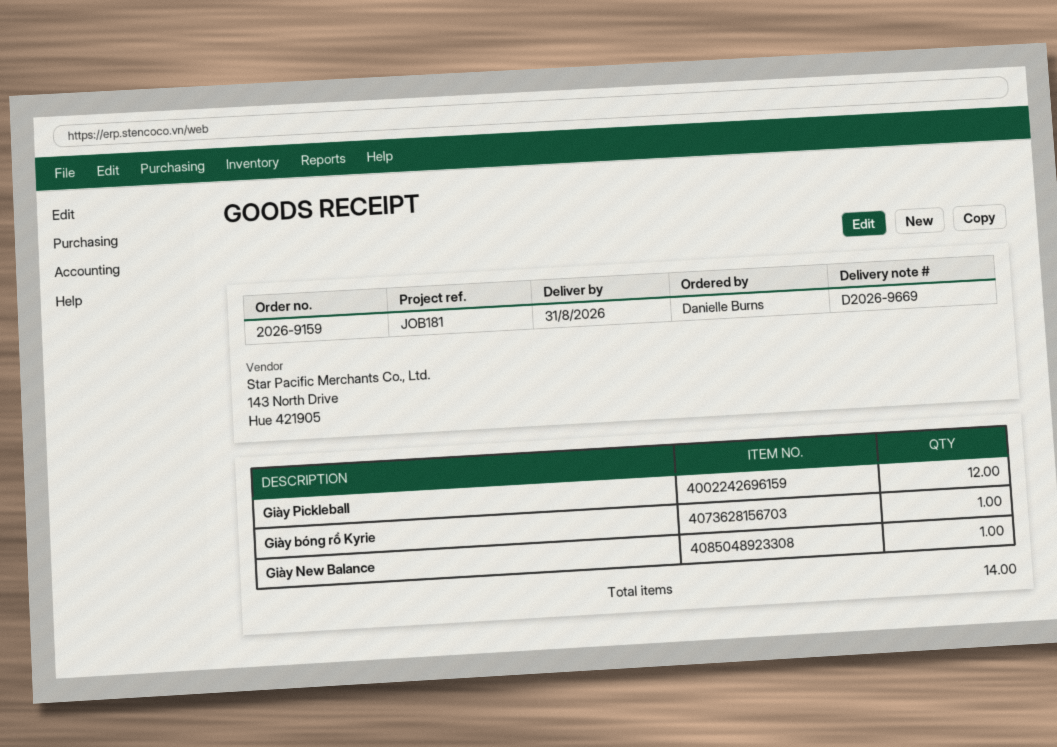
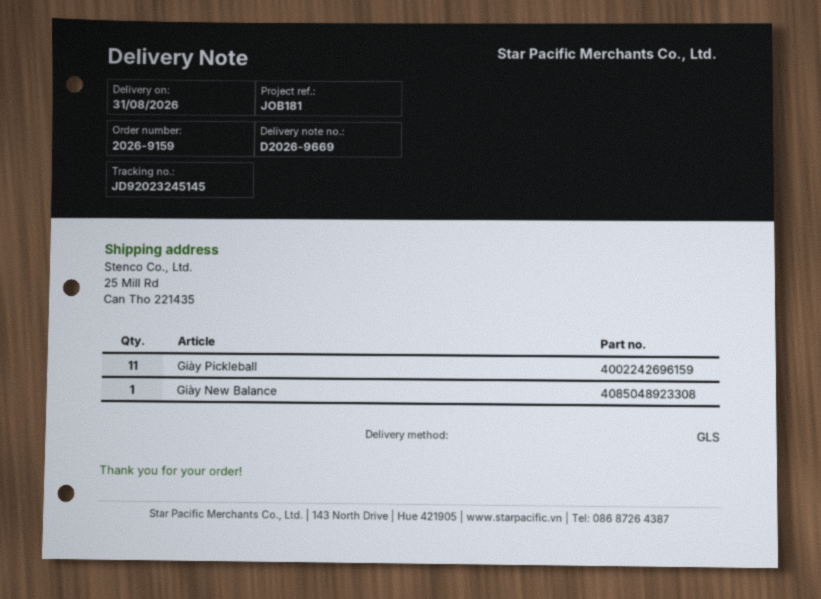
Giày Pickleball: 12 -> 11
Giày bóng rổ Kyrie: 1 -> none

